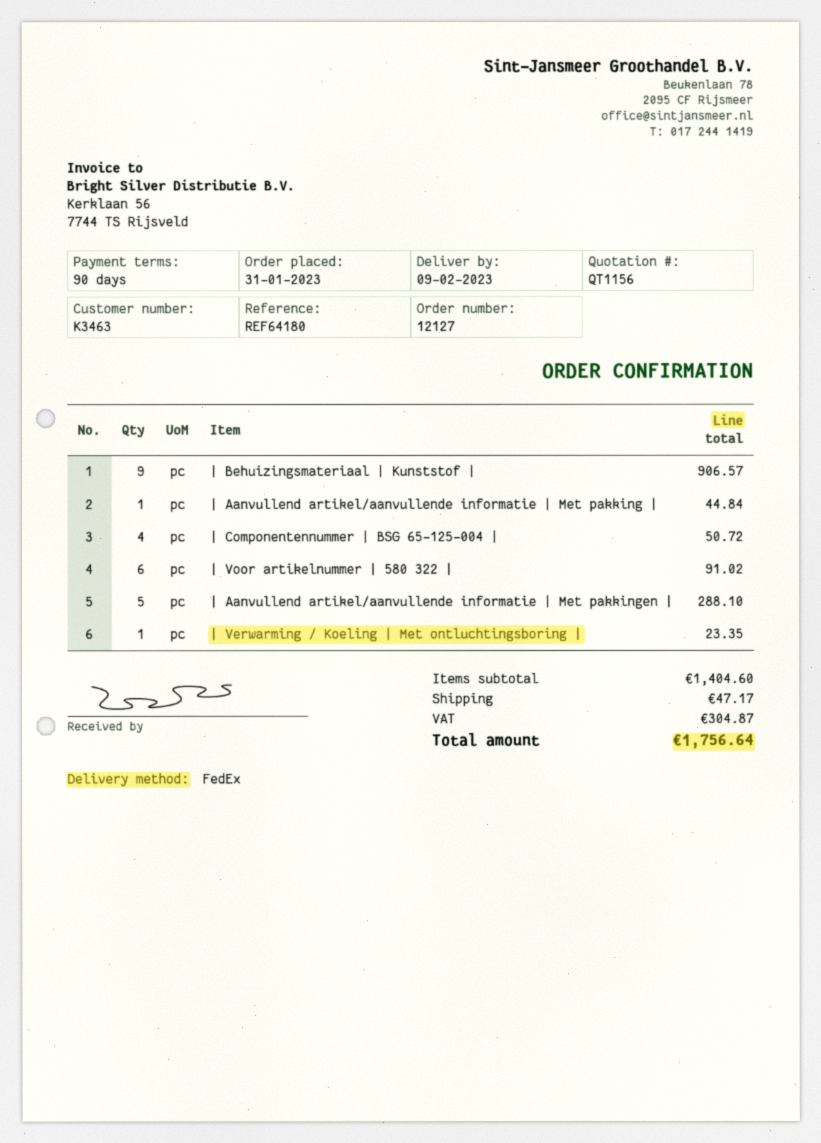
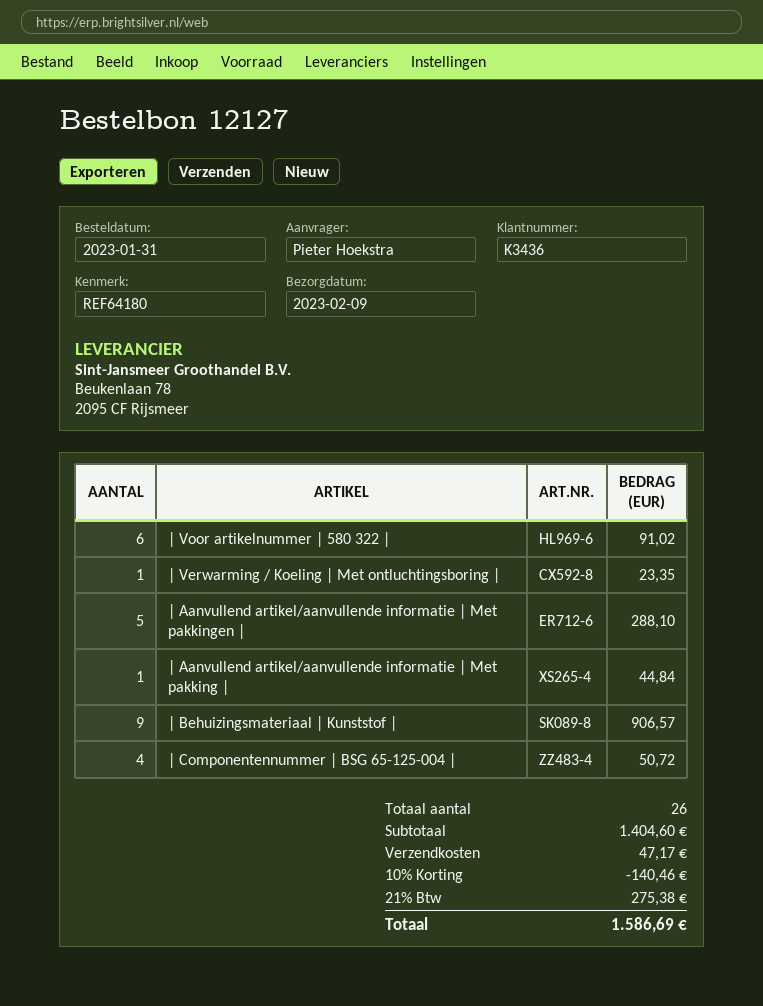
customer number: K3463 -> K3436
discount: none -> 10% = 140.46
tax: 304.87 -> 275.38
total: 1756.64 -> 1586.69

